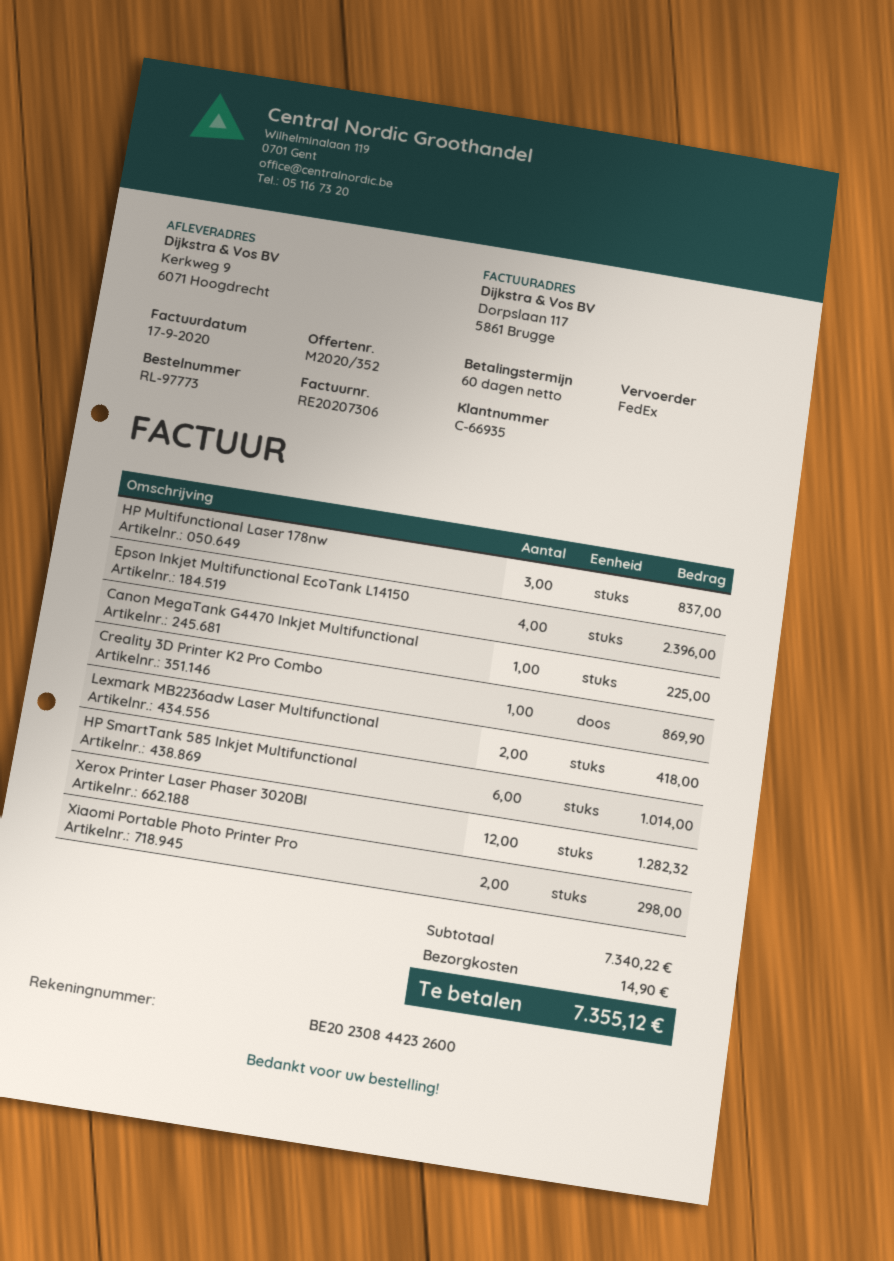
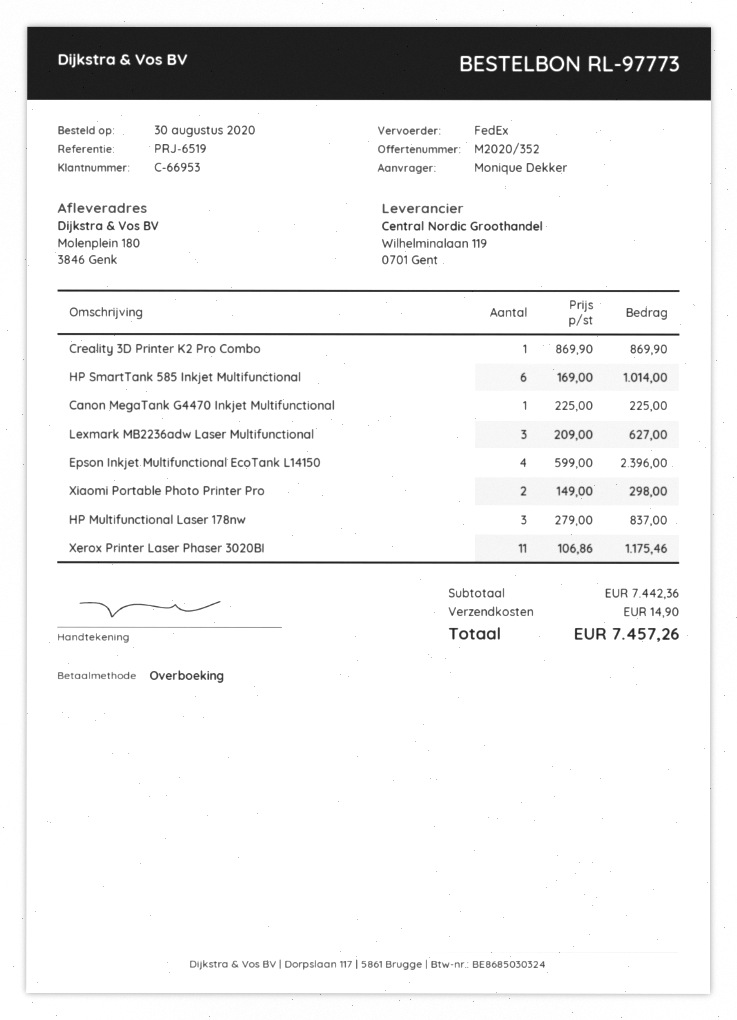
customer number: C-66935 -> C-66953
ship to: Kerkweg 9, 6071 Hoogdrecht -> Molenplein 180, 3846 Genk
Lexmark MB2236adw Laser Multifunctional: 2 for 418.00 -> 3 for 627.00
Xerox Printer Laser Phaser 3020BI: 12 for 1282.32 -> 11 for 1175.46
subtotal: 7340.22 -> 7442.36
total: 7355.12 -> 7457.26

